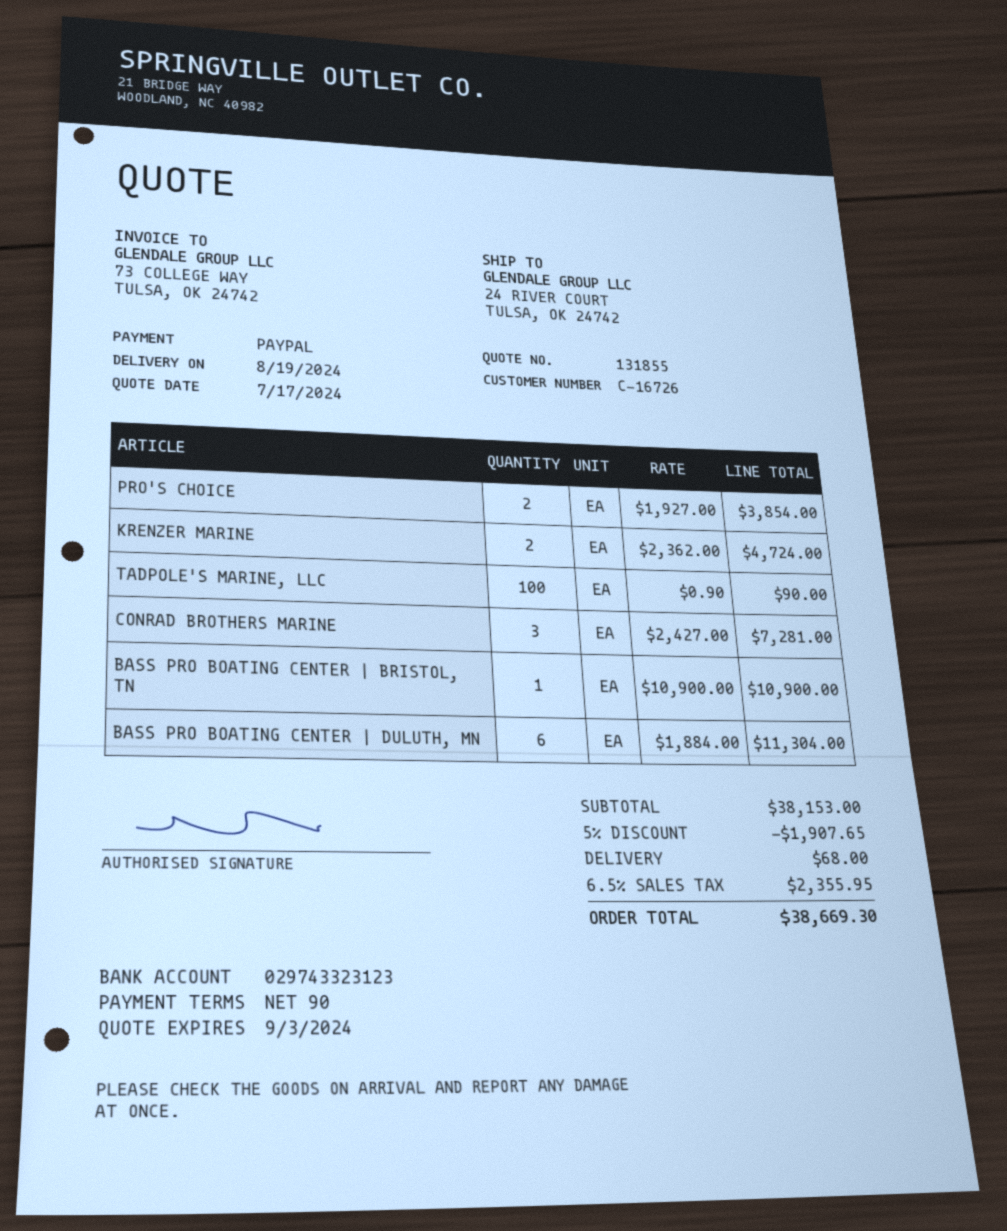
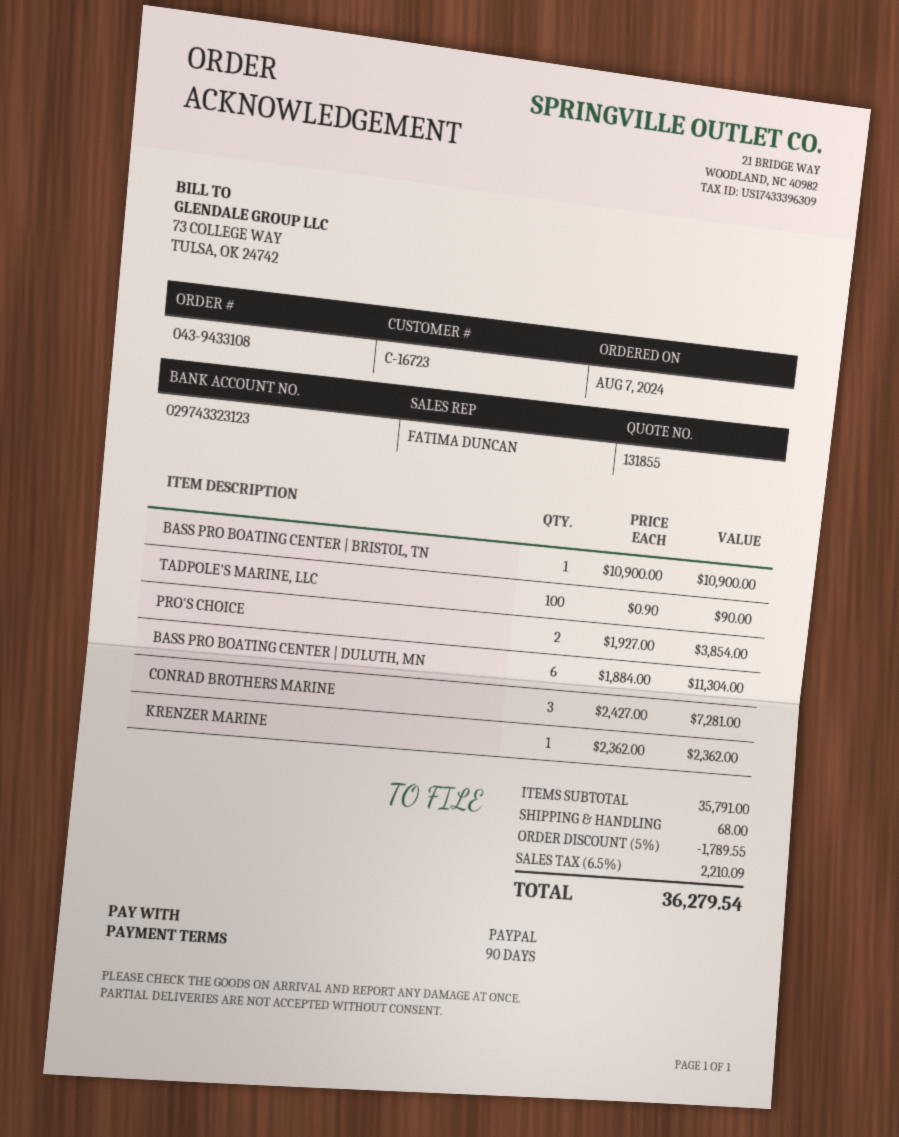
customer number: C-16726 -> C-16723
KRENZER MARINE: 2 x 2362.00 = 4724.00 -> 1 x 2362.00 = 2362.00
subtotal: 38153.00 -> 35791.00
discount: 5% = 1907.65 -> 5% = 1789.55
tax: 6.5% = 2355.95 -> 6.5% = 2210.09
total: 38669.30 -> 36279.54

